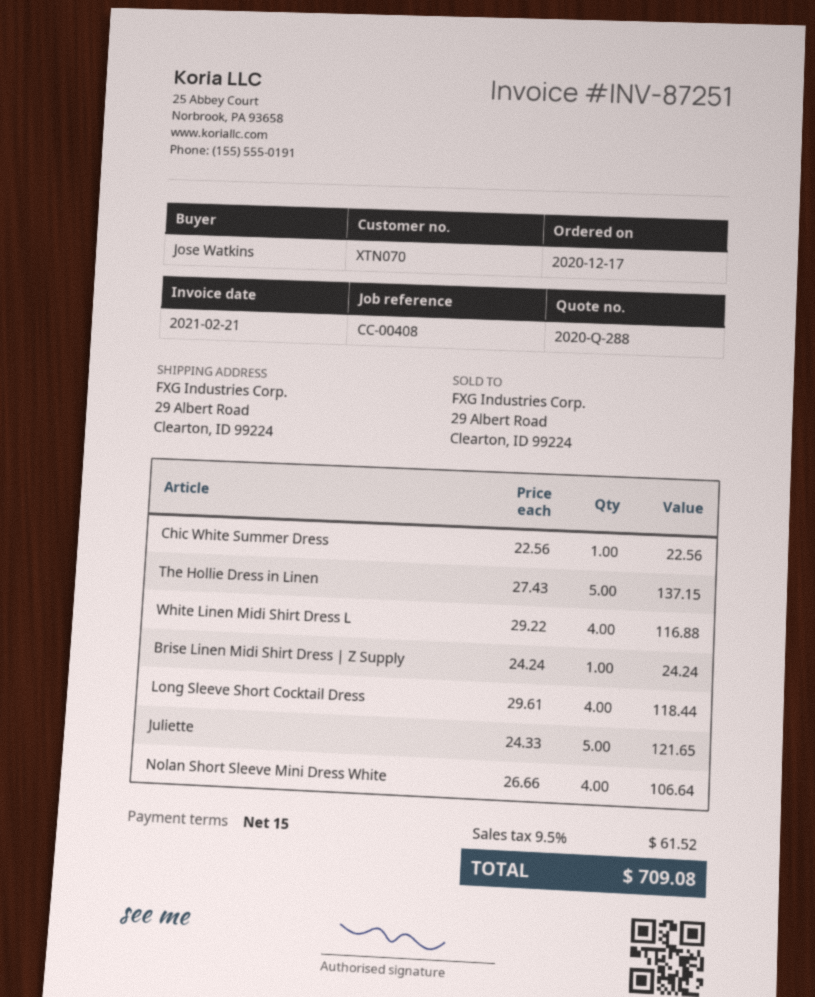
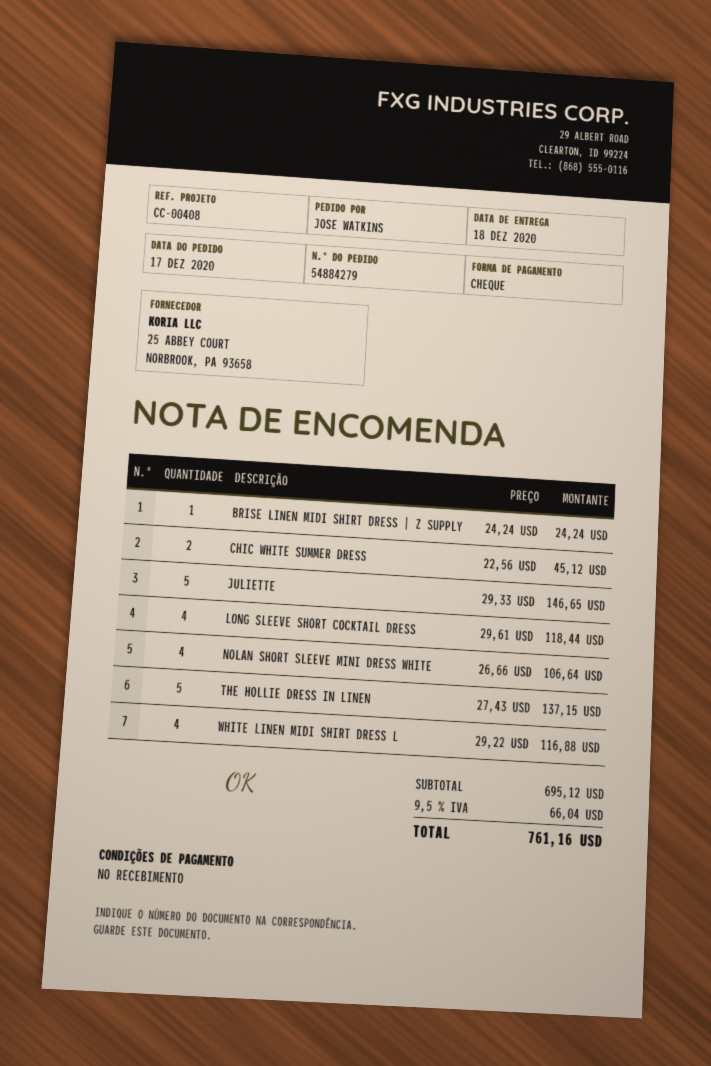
payment terms: 15 days -> on receipt
Chic White Summer Dress: 1 x 22.56 = 22.56 -> 2 x 22.56 = 45.12
Juliette: 5 x 24.33 = 121.65 -> 5 x 29.33 = 146.65
tax: 9.5% = 61.52 -> 9.5% = 66.04
total: 709.08 -> 761.16

